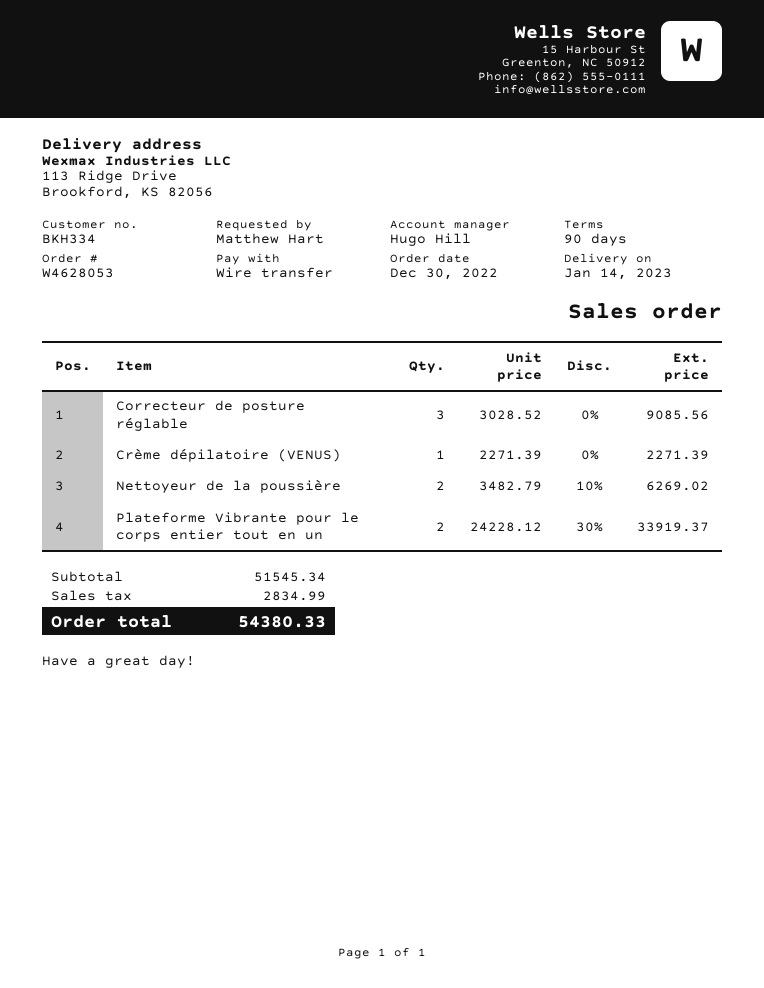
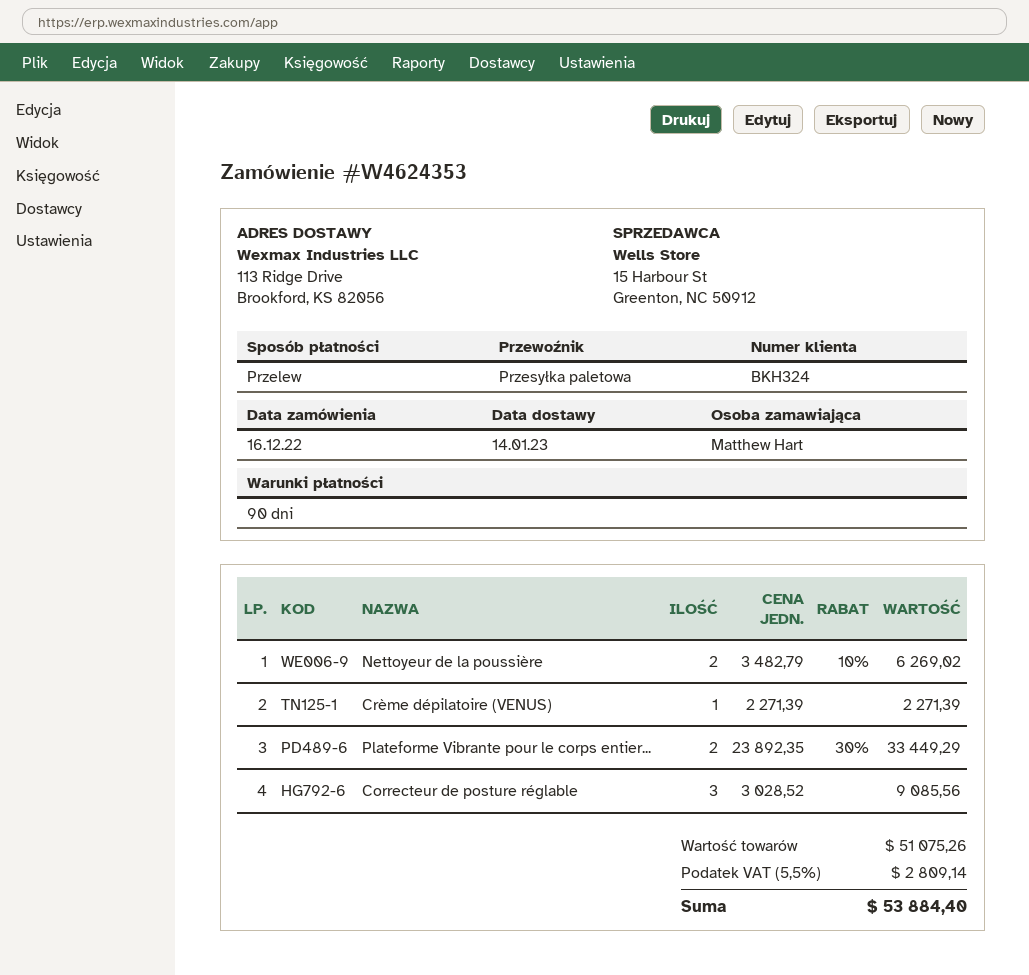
order number: W4628053 -> W4624353
order date: 2022-12-30 -> 2022-12-16
customer number: BKH334 -> BKH324
Plateforme Vibrante pour le corps entier tout en un: 2 x 24228.12 - 30% = 33919.37 -> 2 x 23892.35 - 30% = 33449.29
subtotal: 51545.34 -> 51075.26
tax: 2834.99 -> 2809.14
total: 54380.33 -> 53884.40

